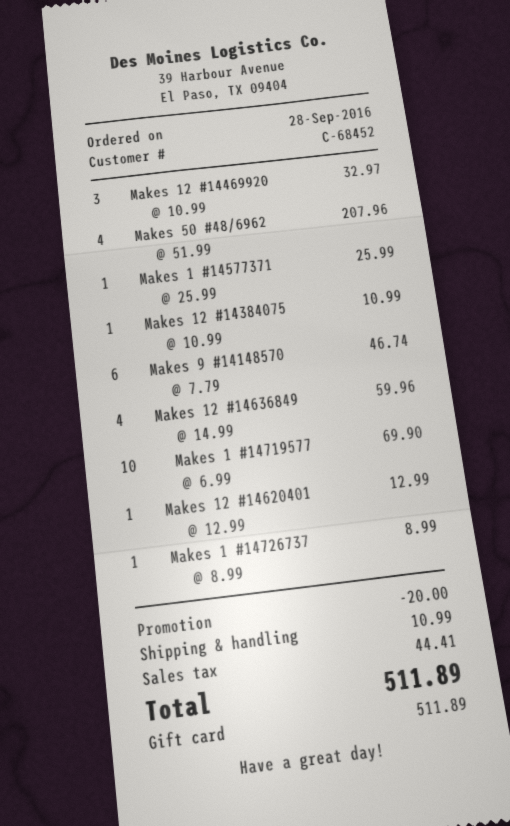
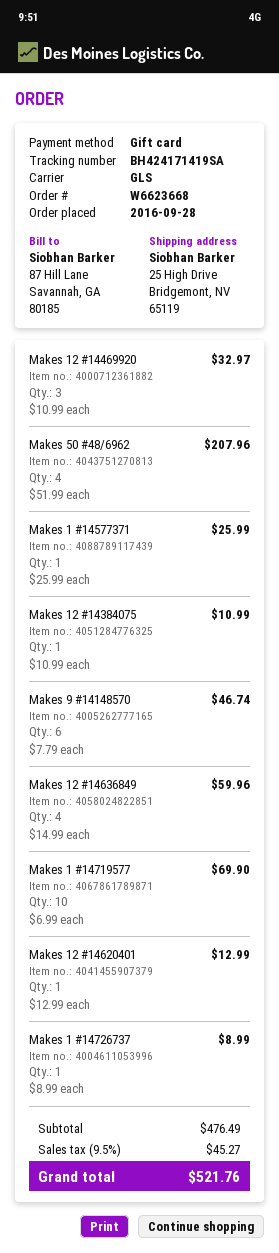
discount: 20.00 -> none
shipping: 10.99 -> none
tax: 44.41 -> 45.27
total: 511.89 -> 521.76

